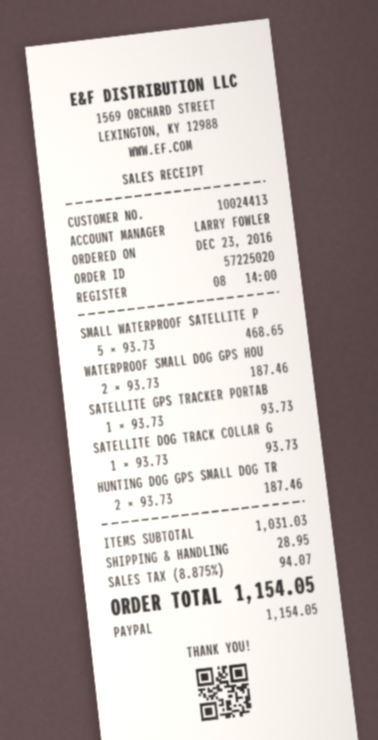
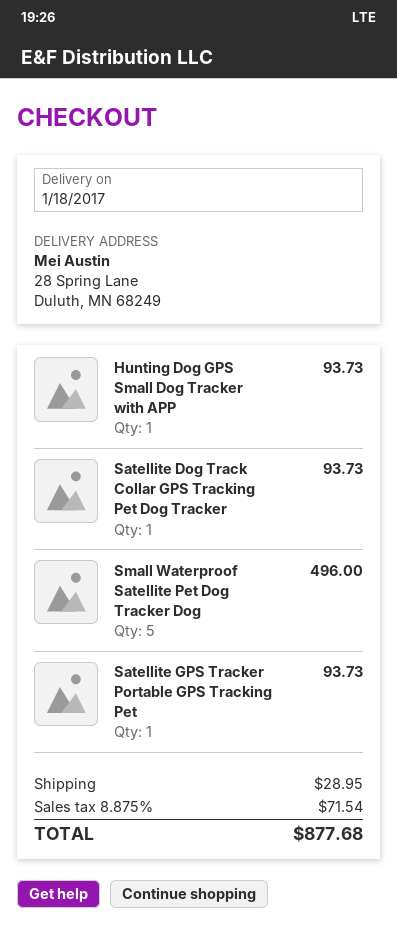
SMALL WATERPROOF SATELLITE P: 5 for 468.65 -> 5 for 496.00
WATERPROOF SMALL DOG GPS HOU: 2 for 187.46 -> none
HUNTING DOG GPS SMALL DOG TR: 2 for 187.46 -> 1 for 93.73
tax: 8.875% = 94.07 -> 8.875% = 71.54
total: 1154.05 -> 877.68

